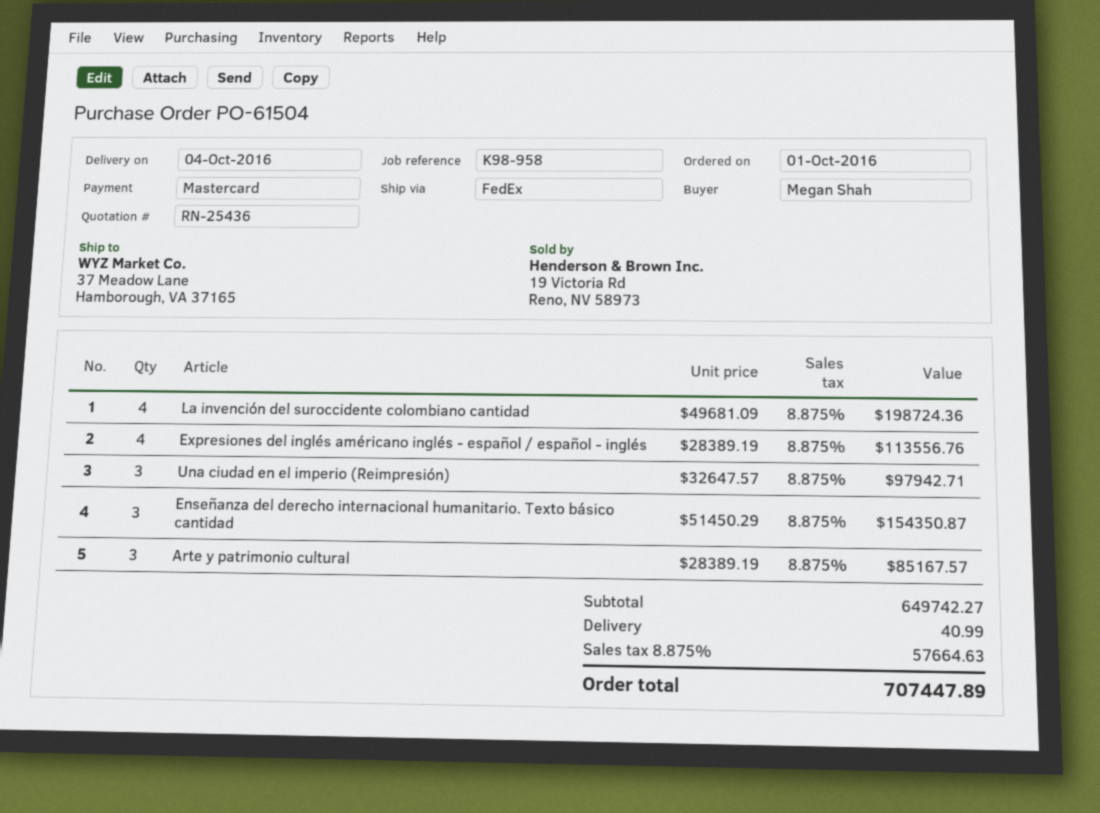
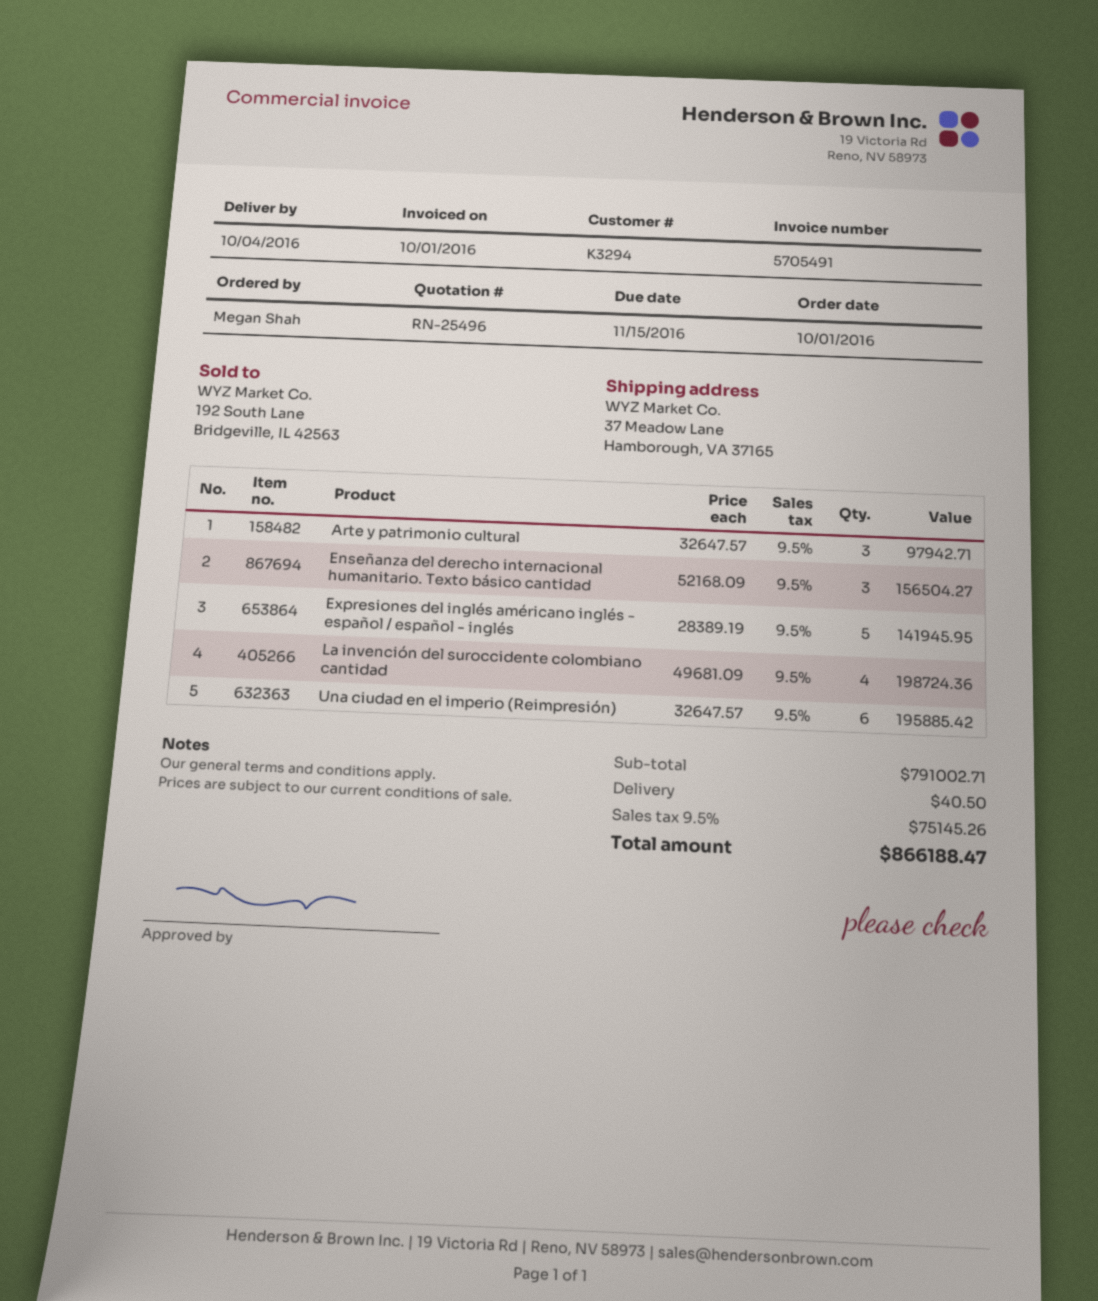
quote number: RN-25436 -> RN-25496
Expresiones del inglés américano inglés - español / español - inglés: 4 x 28389.19 = 113556.76 -> 5 x 28389.19 = 141945.95
Una ciudad en el imperio (Reimpresión): 3 x 32647.57 = 97942.71 -> 6 x 32647.57 = 195885.42
Enseñanza del derecho internacional humanitario. Texto básico cantidad: 3 x 51450.29 = 154350.87 -> 3 x 52168.09 = 156504.27
Arte y patrimonio cultural: 3 x 28389.19 = 85167.57 -> 3 x 32647.57 = 97942.71
subtotal: 649742.27 -> 791002.71
shipping: 40.99 -> 40.50
tax: 8.875% = 57664.63 -> 9.5% = 75145.26
total: 707447.89 -> 866188.47

